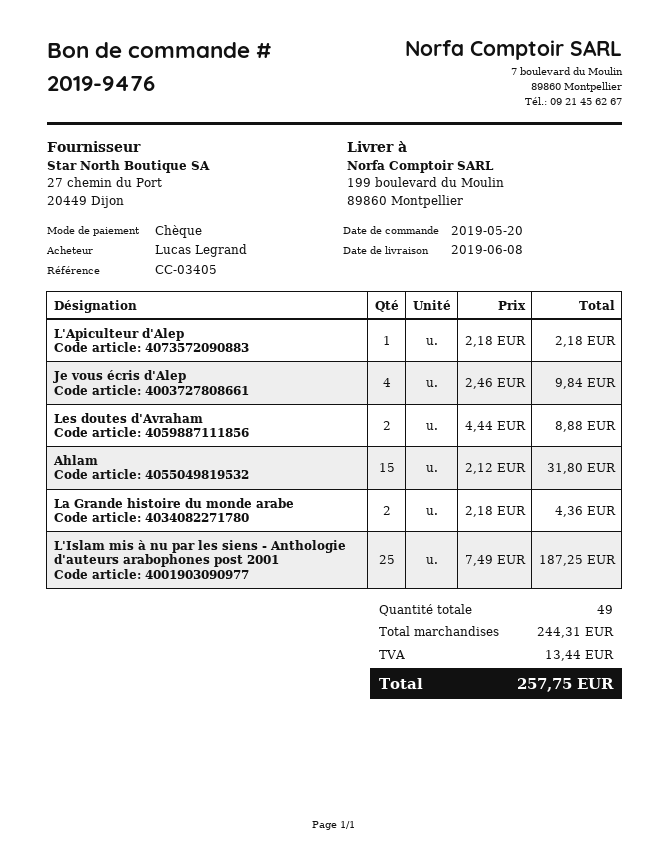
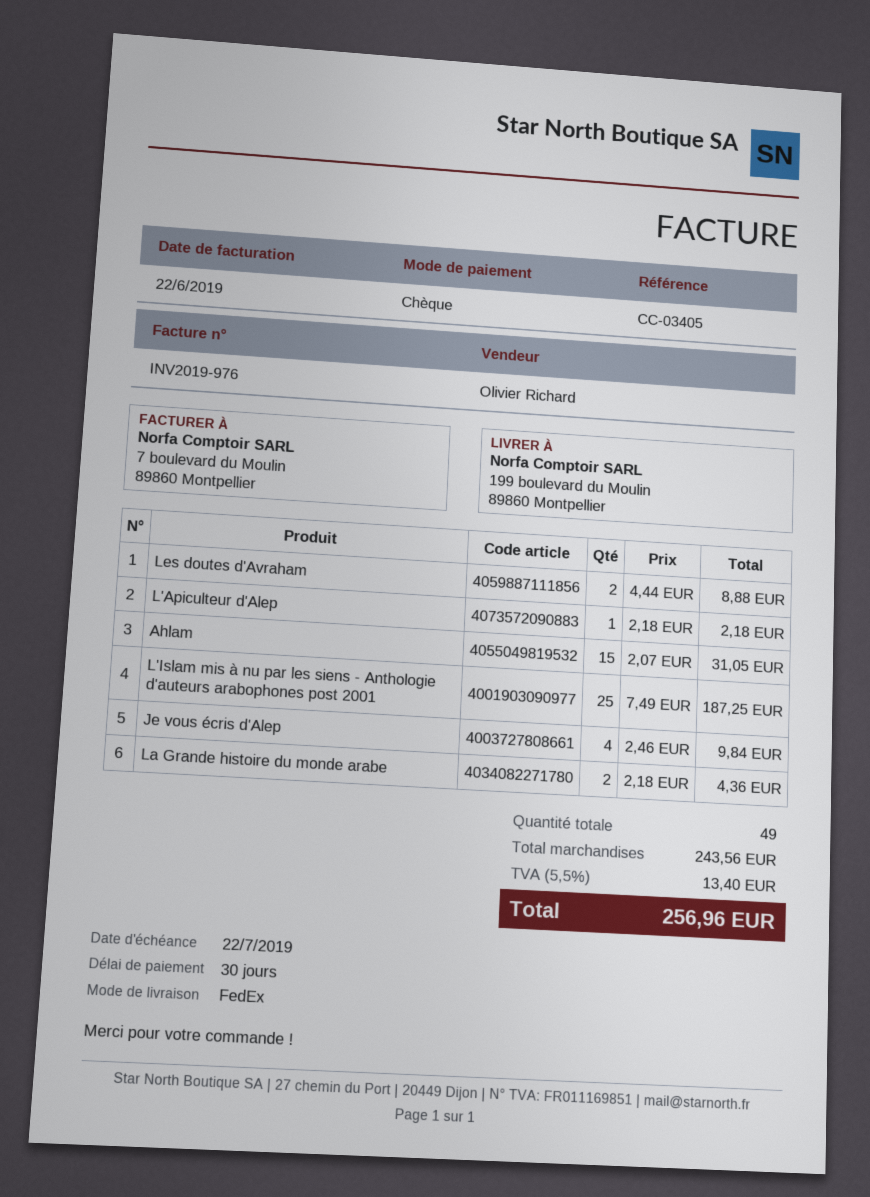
Ahlam: 15 x 2.12 = 31.80 -> 15 x 2.07 = 31.05
subtotal: 244.31 -> 243.56
tax: 13.44 -> 13.40
total: 257.75 -> 256.96

